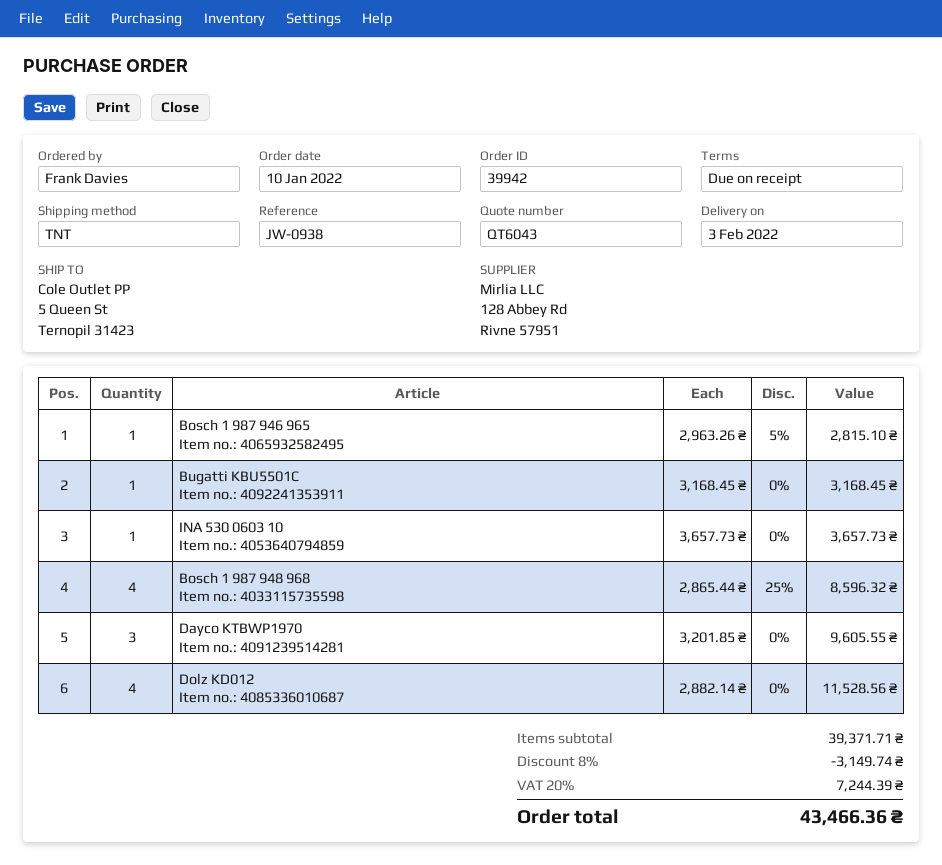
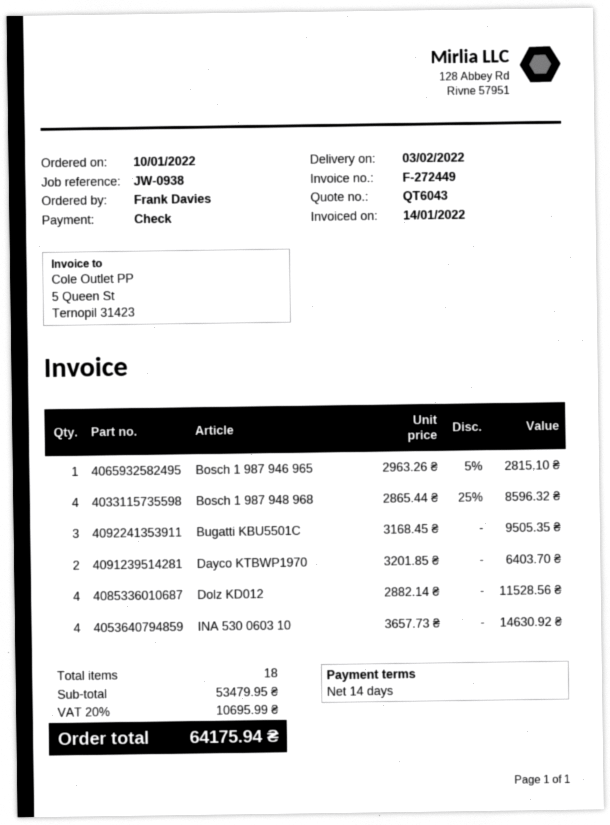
payment terms: on receipt -> 14 days
Bugatti KBU5501C: 1 x 3168.45 = 3168.45 -> 3 x 3168.45 = 9505.35
INA 530 0603 10: 1 x 3657.73 = 3657.73 -> 4 x 3657.73 = 14630.92
Dayco KTBWP1970: 3 x 3201.85 = 9605.55 -> 2 x 3201.85 = 6403.70
subtotal: 39371.71 -> 53479.95
discount: 8% = 3149.74 -> none
tax: 20% = 7244.39 -> 20% = 10695.99
total: 43466.36 -> 64175.94

